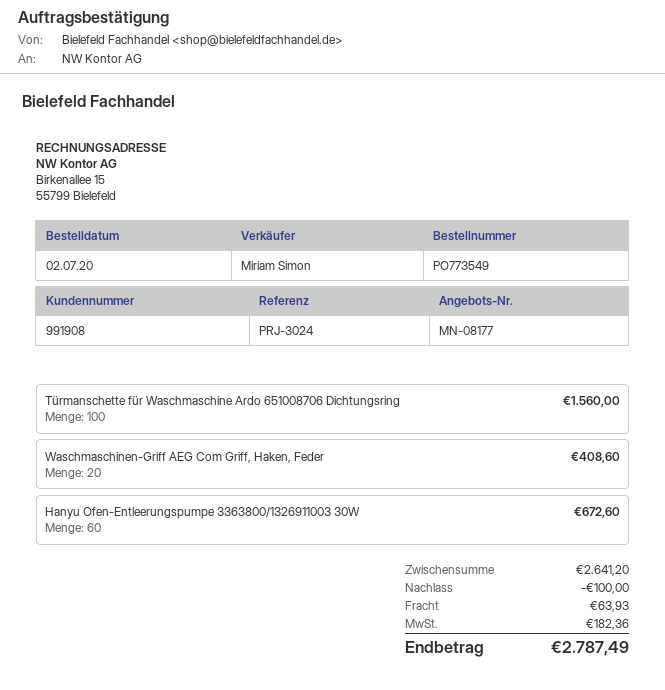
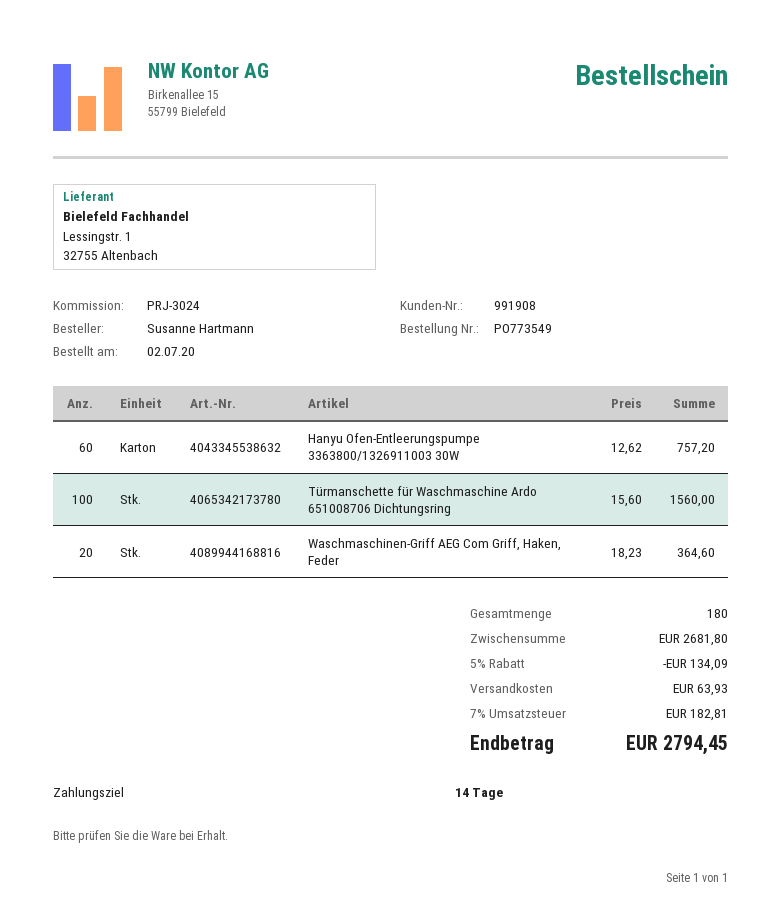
Waschmaschinen-Griff AEG Com Griff, Haken, Feder: 20 for 408.60 -> 20 for 364.60
Hanyu Ofen-Entleerungspumpe 3363800/1326911003 30W: 60 for 672.60 -> 60 for 757.20
subtotal: 2641.20 -> 2681.80
discount: 100.00 -> 134.09
tax: 182.36 -> 182.81
total: 2787.49 -> 2794.45

